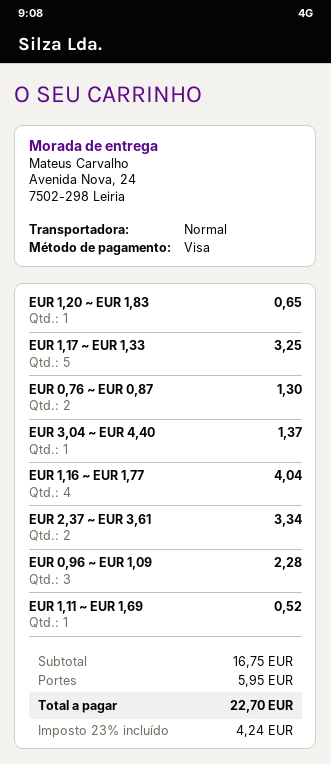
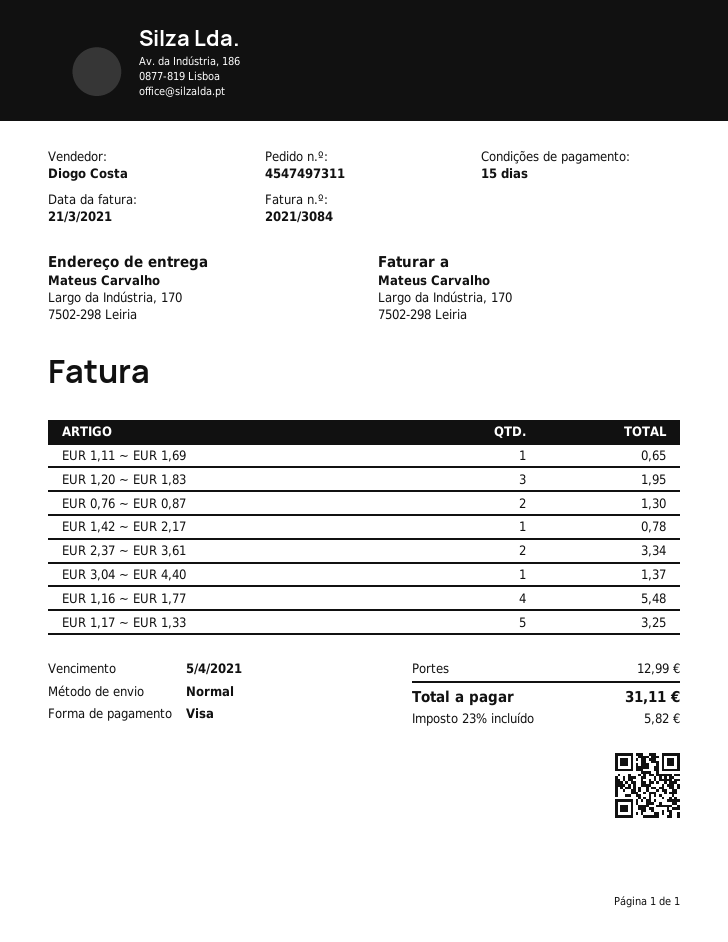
ship to: Avenida Nova, 24, 7502-298 Leiria -> Largo da Indústria, 170, 7502-298 Leiria
EUR 1,20 ~ EUR 1,83: 1 for 0.65 -> 3 for 1.95
EUR 1,16 ~ EUR 1,77: 4 for 4.04 -> 4 for 5.48
EUR 0,96 ~ EUR 1,09: 3 for 2.28 -> none
EUR 1,11 ~ EUR 1,69: 1 for 0.52 -> 1 for 0.65
EUR 1,42 ~ EUR 2,17: none -> 1 for 0.78
shipping: 5.95 -> 12.99
tax: 23% = 4.24 -> 23% = 5.82
total: 22.70 -> 31.11

